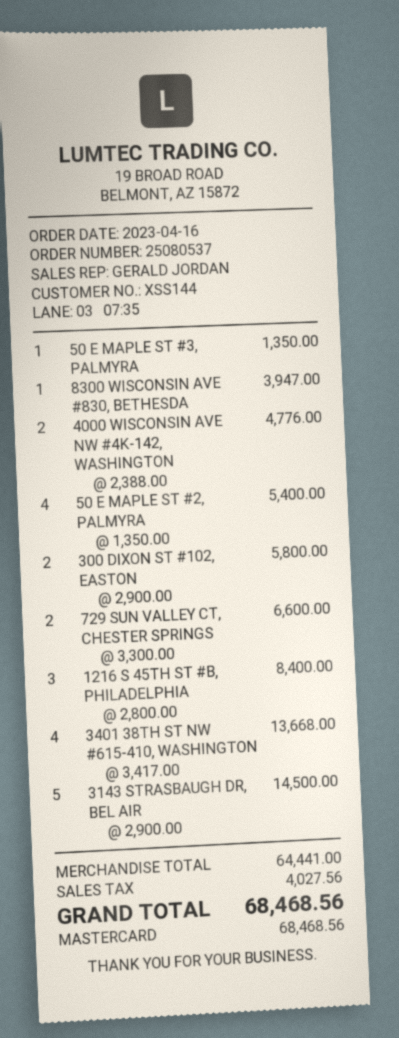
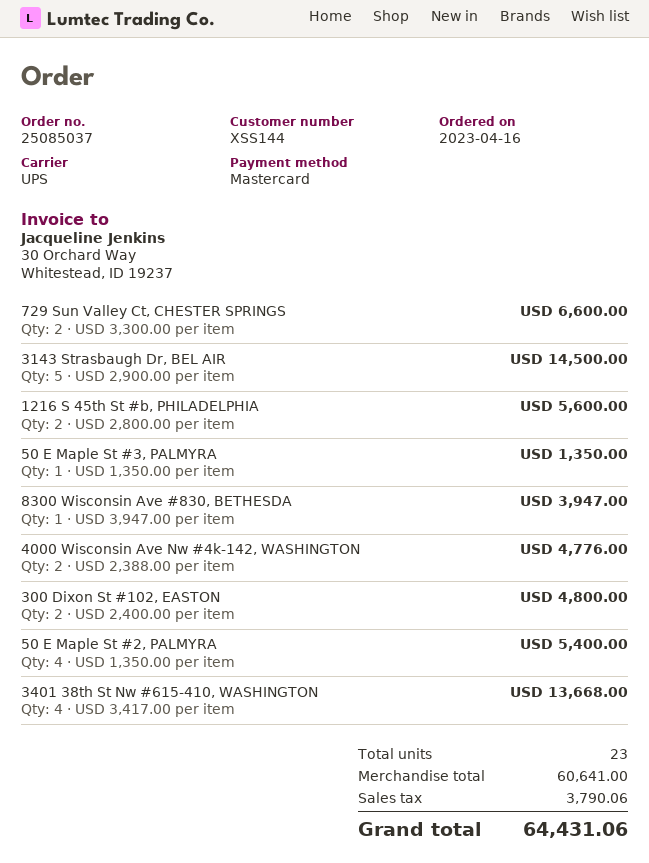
order number: 25080537 -> 25085037
300 DIXON ST #102, EASTON: 2 x 2900.00 = 5800.00 -> 2 x 2400.00 = 4800.00
1216 S 45TH ST #B, PHILADELPHIA: 3 x 2800.00 = 8400.00 -> 2 x 2800.00 = 5600.00
subtotal: 64441.00 -> 60641.00
tax: 4027.56 -> 3790.06
total: 68468.56 -> 64431.06

